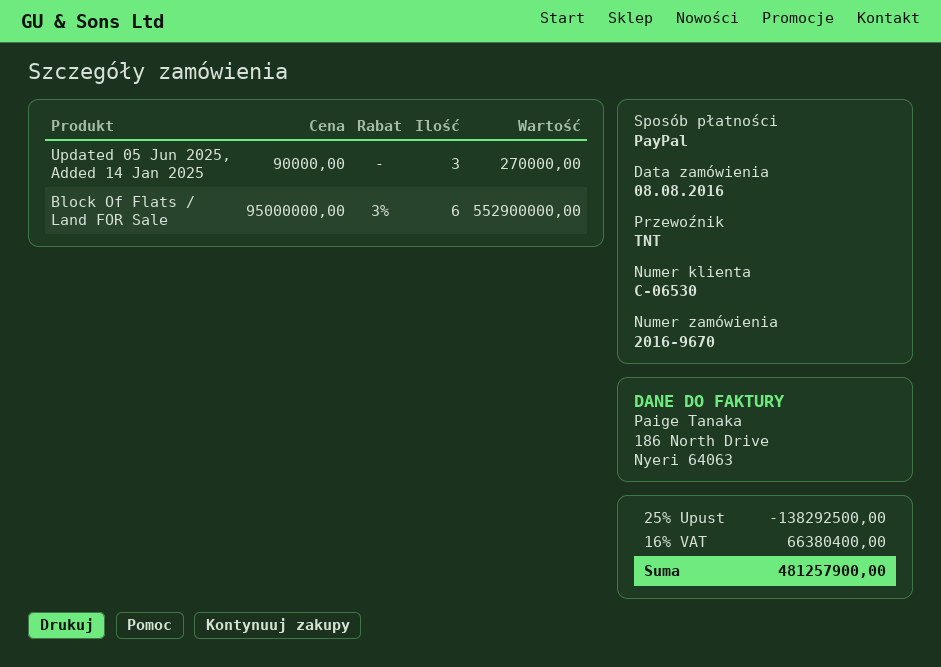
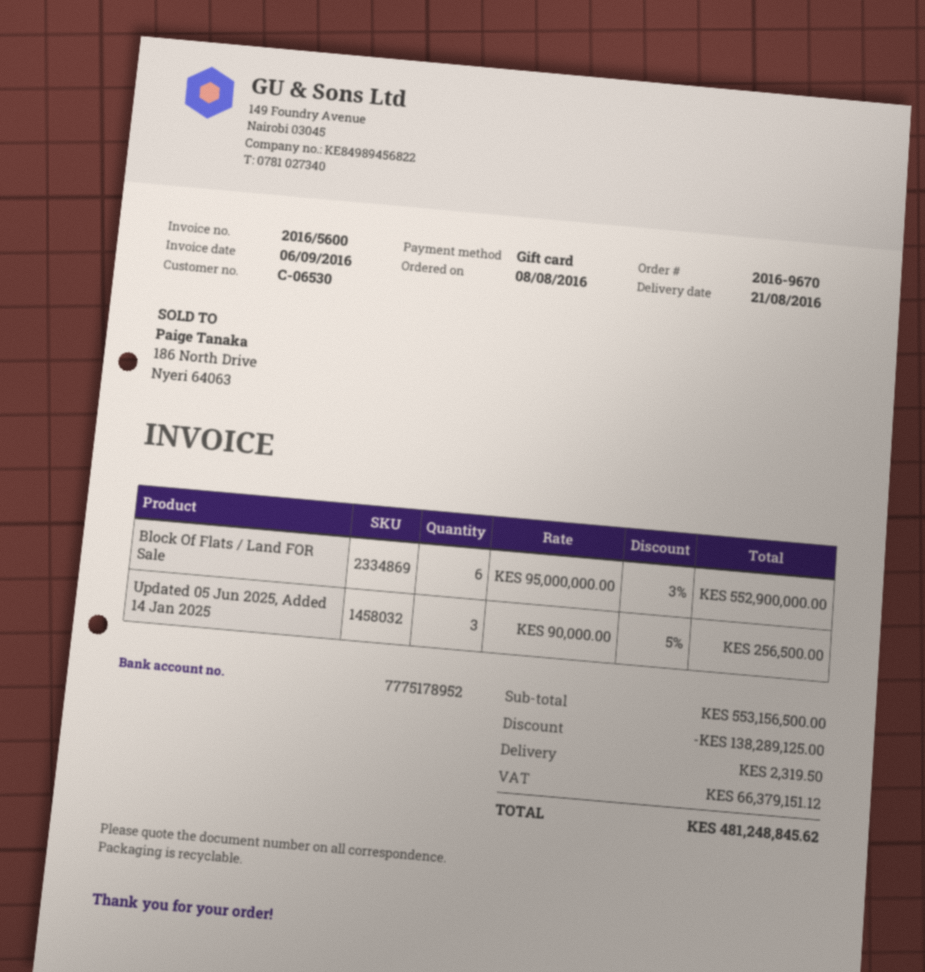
payment method: PayPal -> gift card
Updated 05 Jun 2025, Added 14 Jan 2025: 3 x 90000.00 = 270000.00 -> 3 x 90000.00 - 5% = 256500.00
discount: 138292500.00 -> 138289125.00
shipping: none -> 2319.50
tax: 66380400.00 -> 66379151.12
total: 481257900.00 -> 481248845.62

